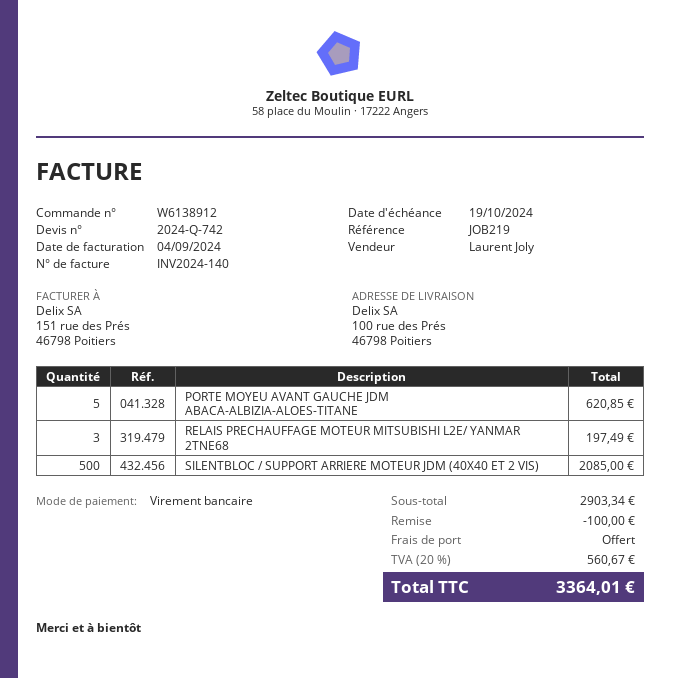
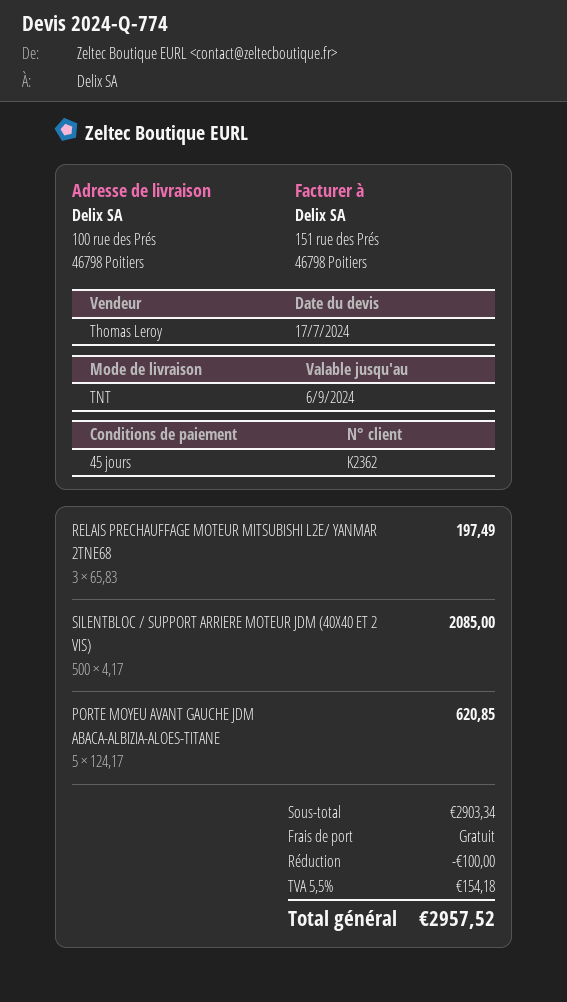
quote number: 2024-Q-742 -> 2024-Q-774
sales rep: Laurent Joly -> Thomas Leroy
tax: 20% = 560.67 -> 5.5% = 154.18
total: 3364.01 -> 2957.52

